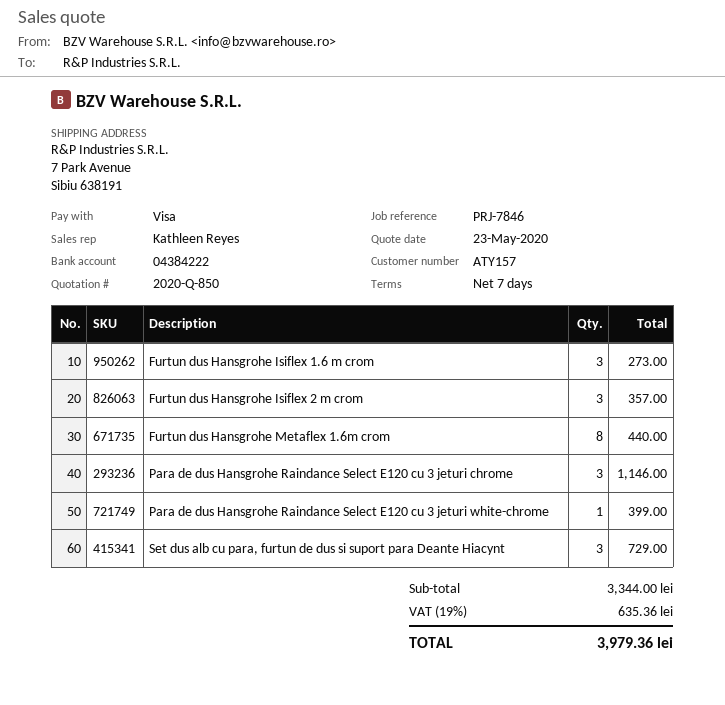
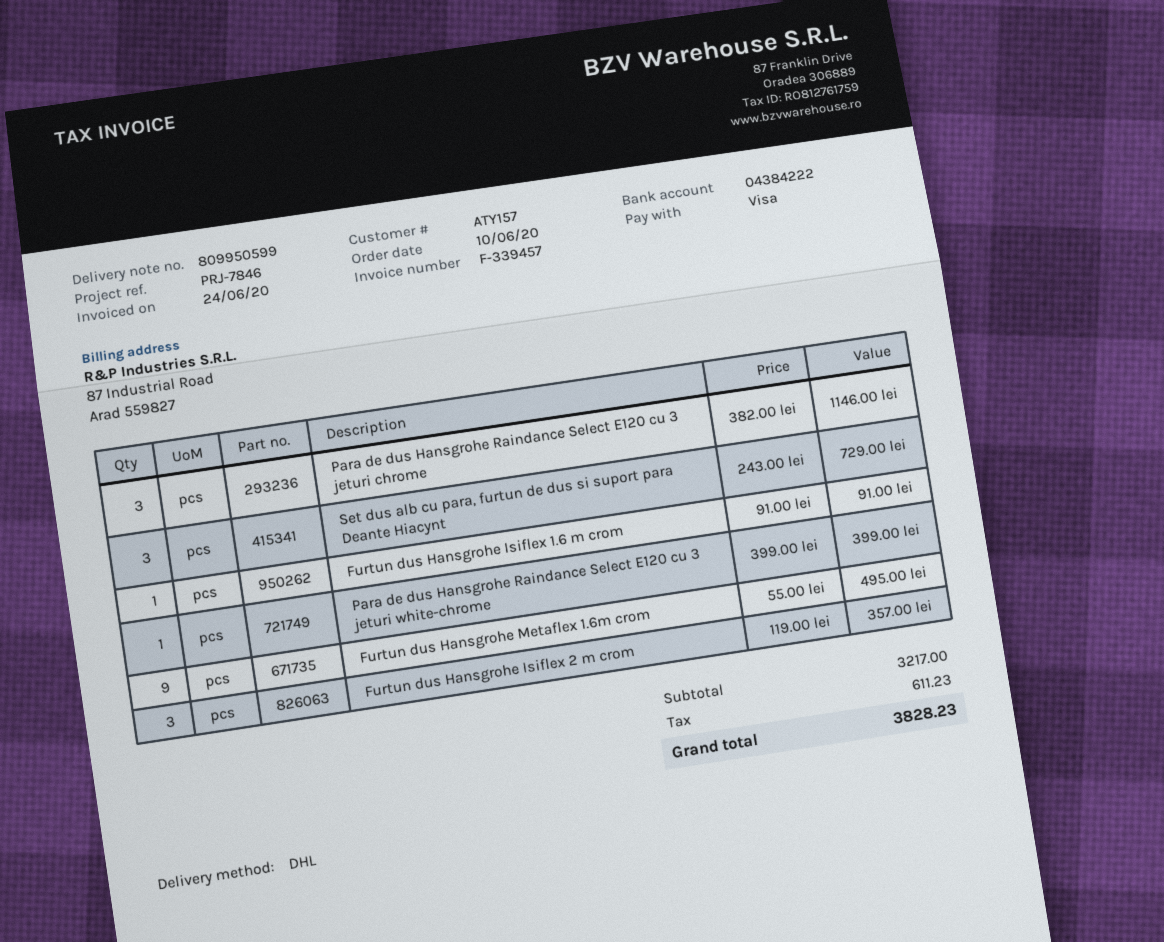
Furtun dus Hansgrohe Isiflex 1.6 m crom: 3 for 273.00 -> 1 for 91.00
Furtun dus Hansgrohe Metaflex 1.6m crom: 8 for 440.00 -> 9 for 495.00
subtotal: 3344.00 -> 3217.00
tax: 635.36 -> 611.23
total: 3979.36 -> 3828.23

